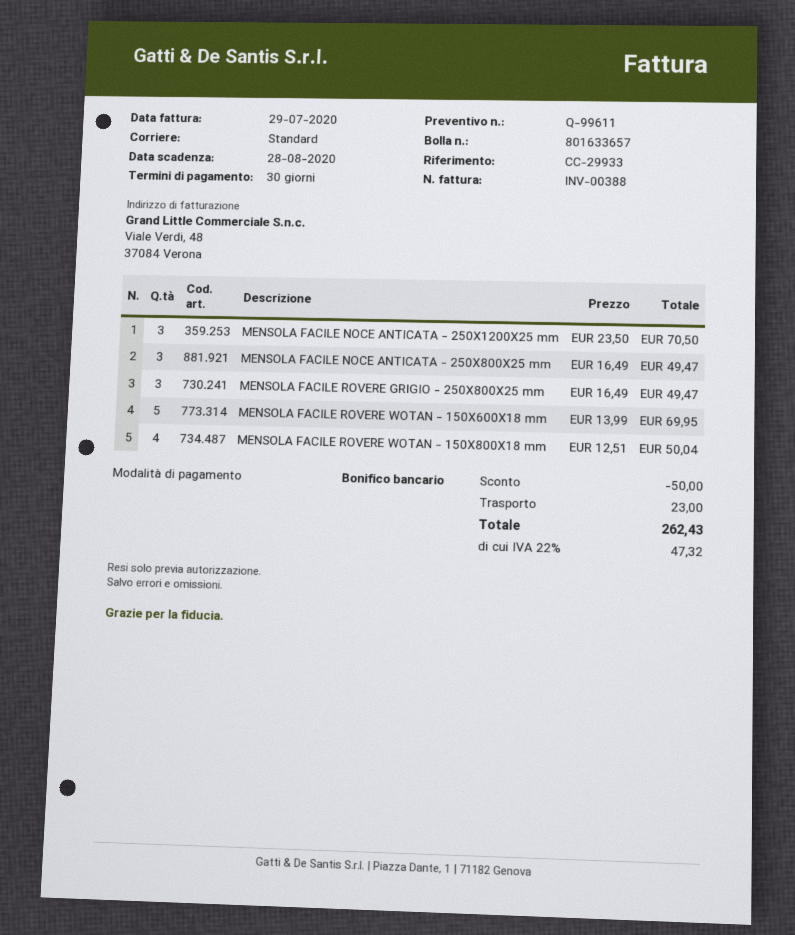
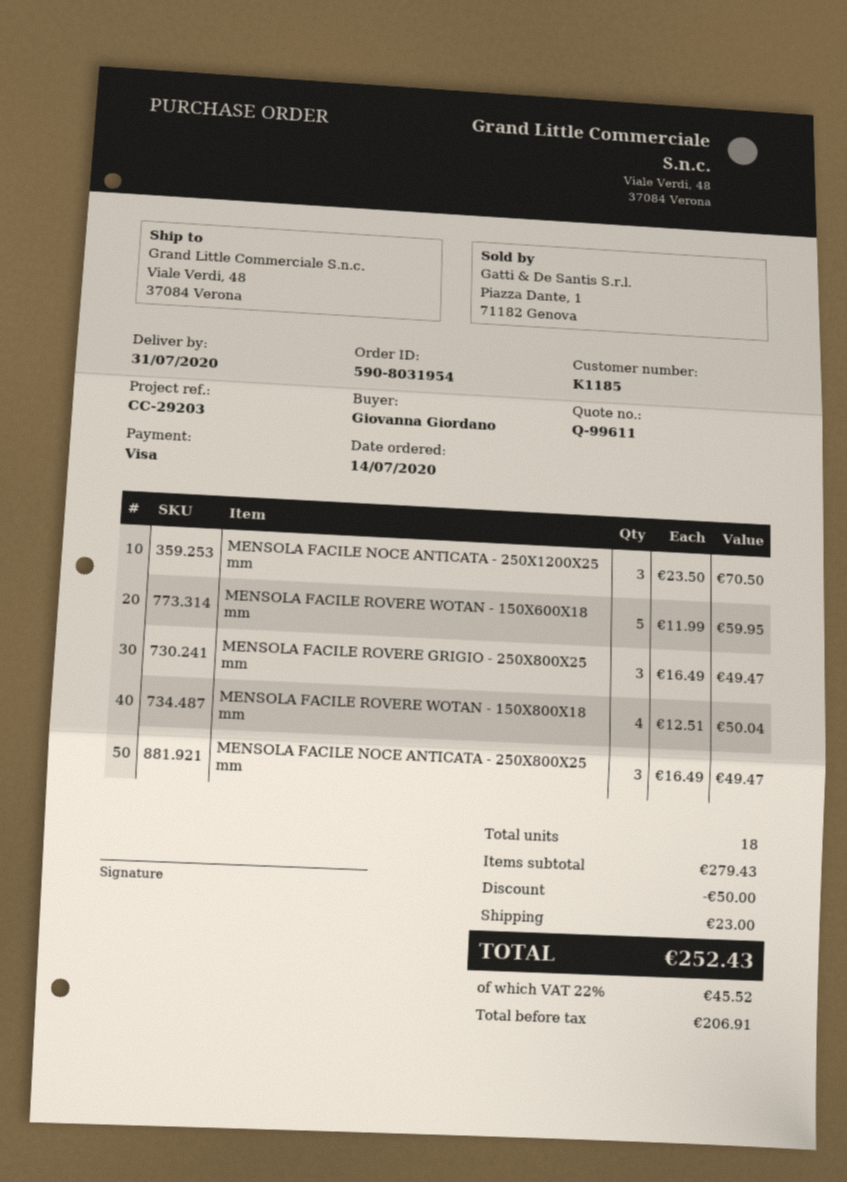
reference: CC-29933 -> CC-29203
payment method: bank transfer -> Visa
MENSOLA FACILE ROVERE WOTAN - 150X600X18 mm: 5 x 13.99 = 69.95 -> 5 x 11.99 = 59.95
tax: 22% = 47.32 -> 22% = 45.52
total: 262.43 -> 252.43

